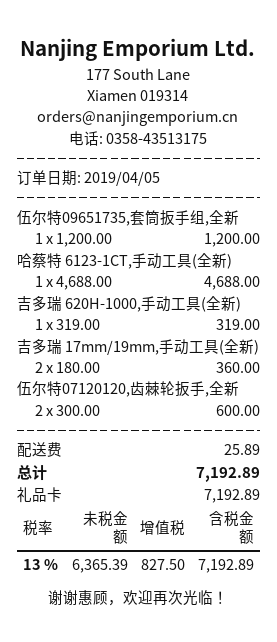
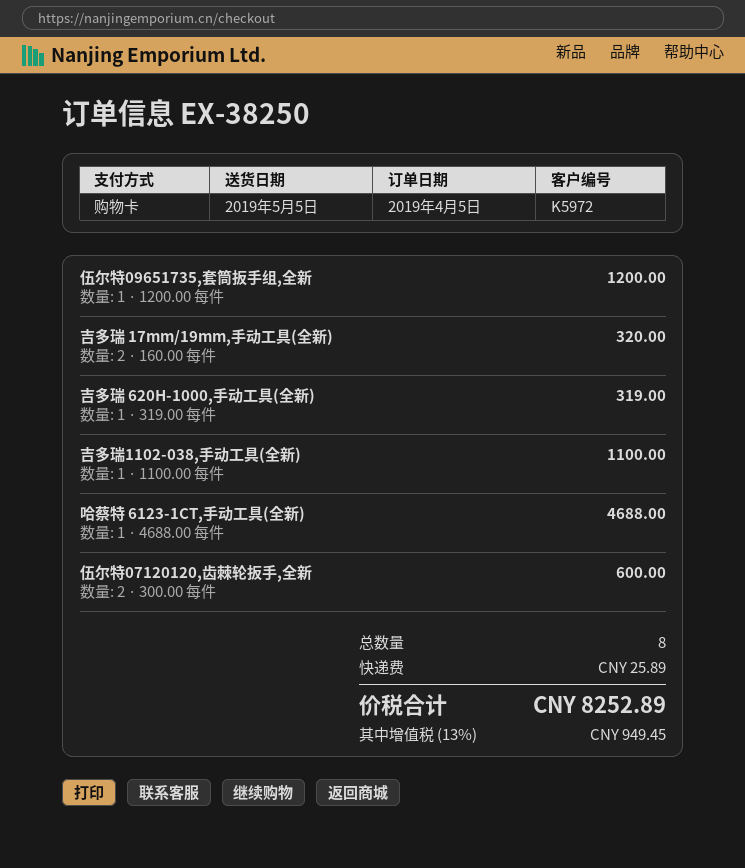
吉多瑞 17mm/19mm,手动工具(全新): 2 x 180.00 = 360.00 -> 2 x 160.00 = 320.00
吉多瑞1102-038,手动工具(全新): none -> 1 x 1100.00 = 1100.00
tax: 13% = 827.50 -> 13% = 949.45
total: 7192.89 -> 8252.89

